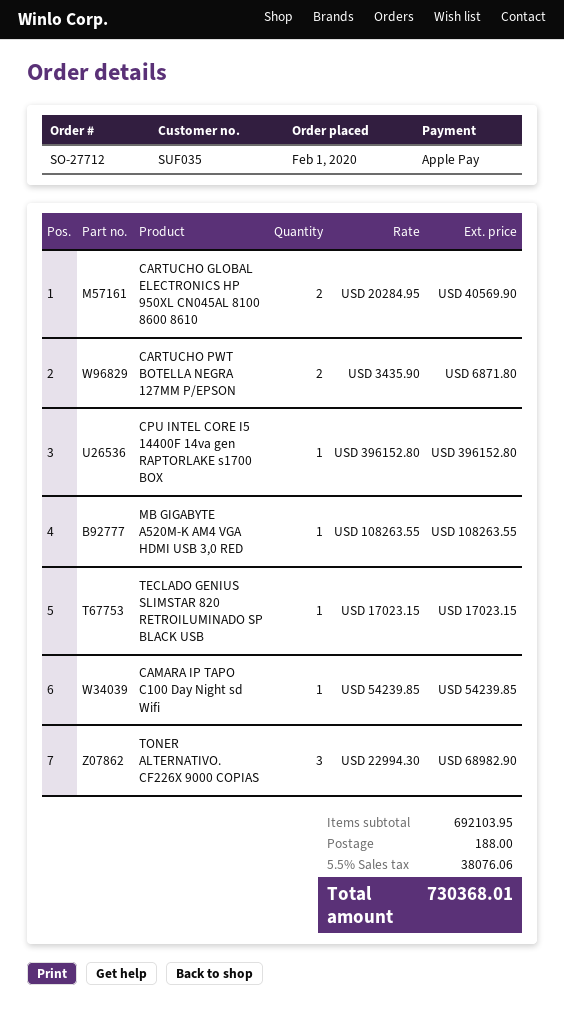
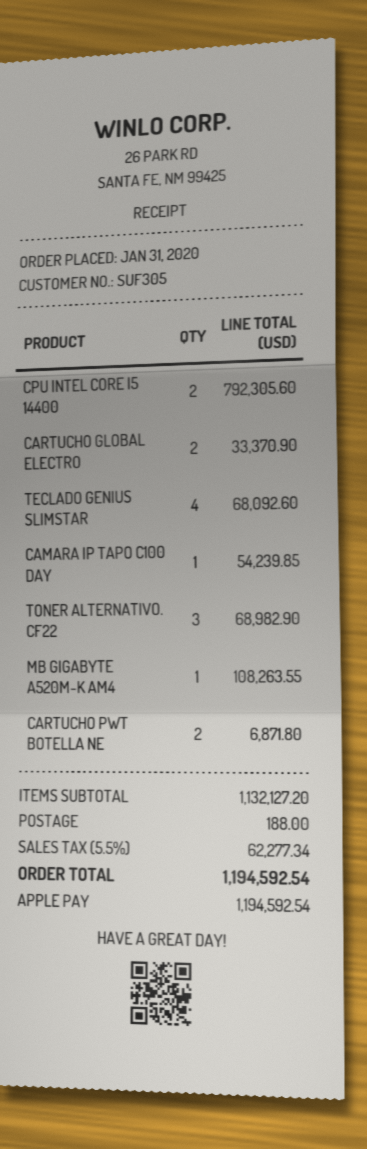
order date: 2020-02-01 -> 2020-01-31
customer number: SUF035 -> SUF305
CARTUCHO GLOBAL ELECTRONICS HP 950XL CN045AL 8100 8600 8610: 2 for 40569.90 -> 2 for 33370.90
CPU INTEL CORE I5 14400F 14va gen RAPTORLAKE s1700 BOX: 1 for 396152.80 -> 2 for 792305.60
TECLADO GENIUS SLIMSTAR 820 RETROILUMINADO SP BLACK USB: 1 for 17023.15 -> 4 for 68092.60
subtotal: 692103.95 -> 1132127.20
tax: 5.5% = 38076.06 -> 5.5% = 62277.34
total: 730368.01 -> 1194592.54

